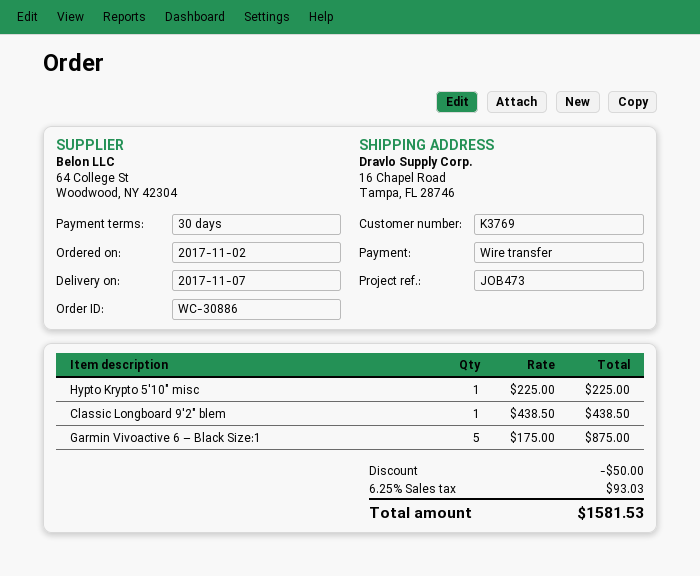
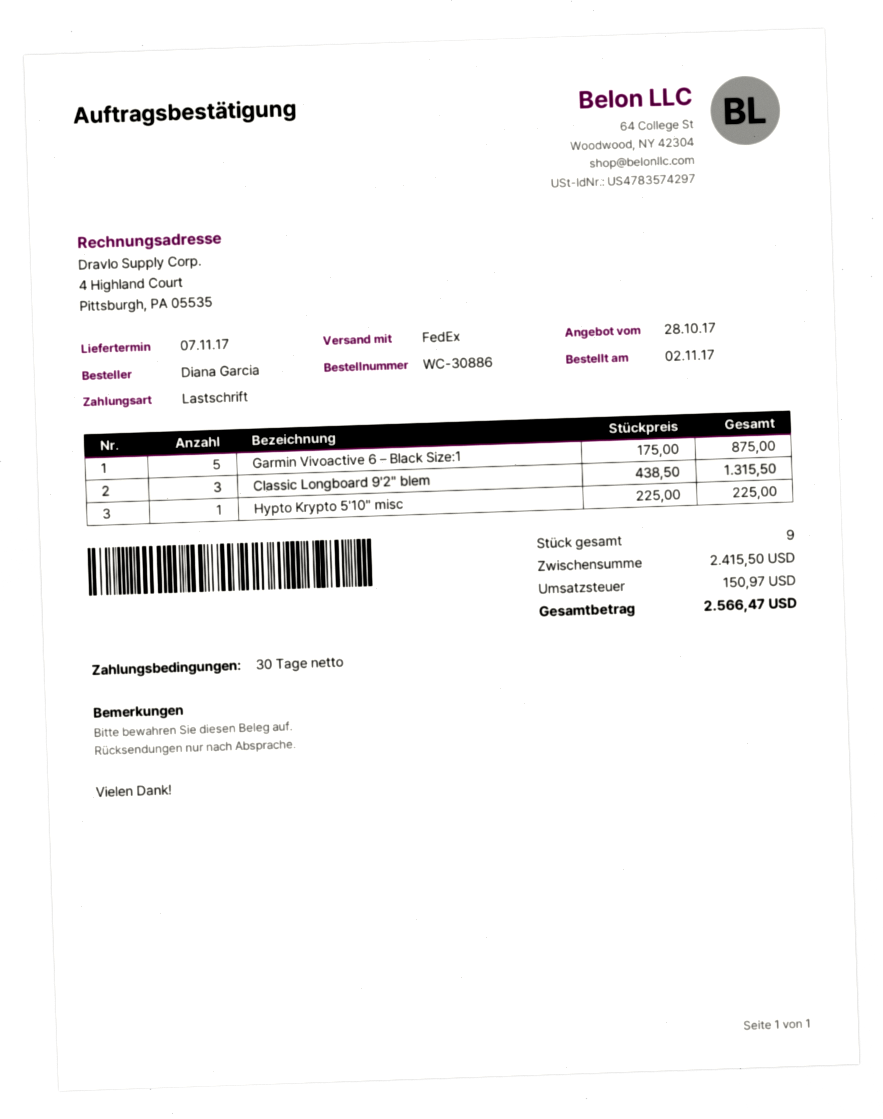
payment method: bank transfer -> direct debit
Classic Longboard 9'2" blem: 1 x 438.50 = 438.50 -> 3 x 438.50 = 1315.50
discount: 50.00 -> none
tax: 93.03 -> 150.97
total: 1581.53 -> 2566.47

